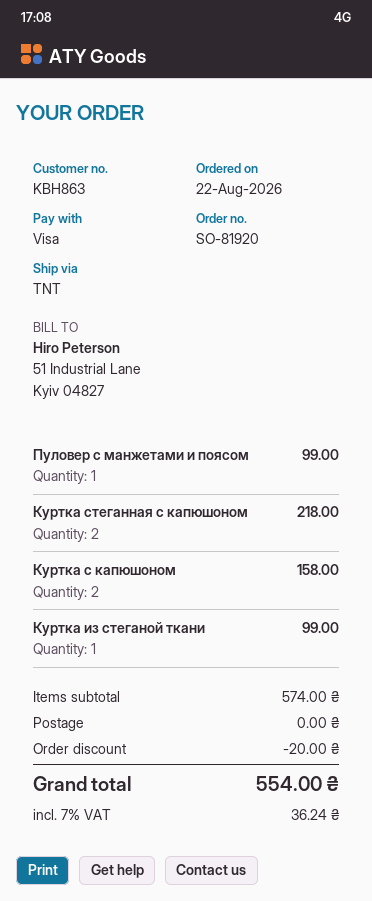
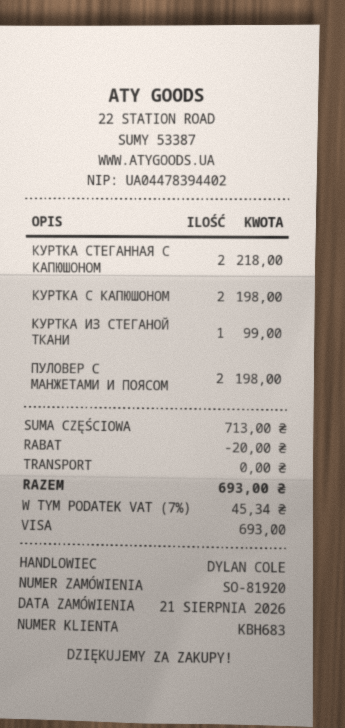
order date: 2026-08-22 -> 2026-08-21
customer number: KBH863 -> KBH683
Пуловер с манжетами и поясом: 1 for 99.00 -> 2 for 198.00
Куртка с капюшоном: 2 for 158.00 -> 2 for 198.00
subtotal: 574.00 -> 713.00
tax: 7% = 36.24 -> 7% = 45.34
total: 554.00 -> 693.00

